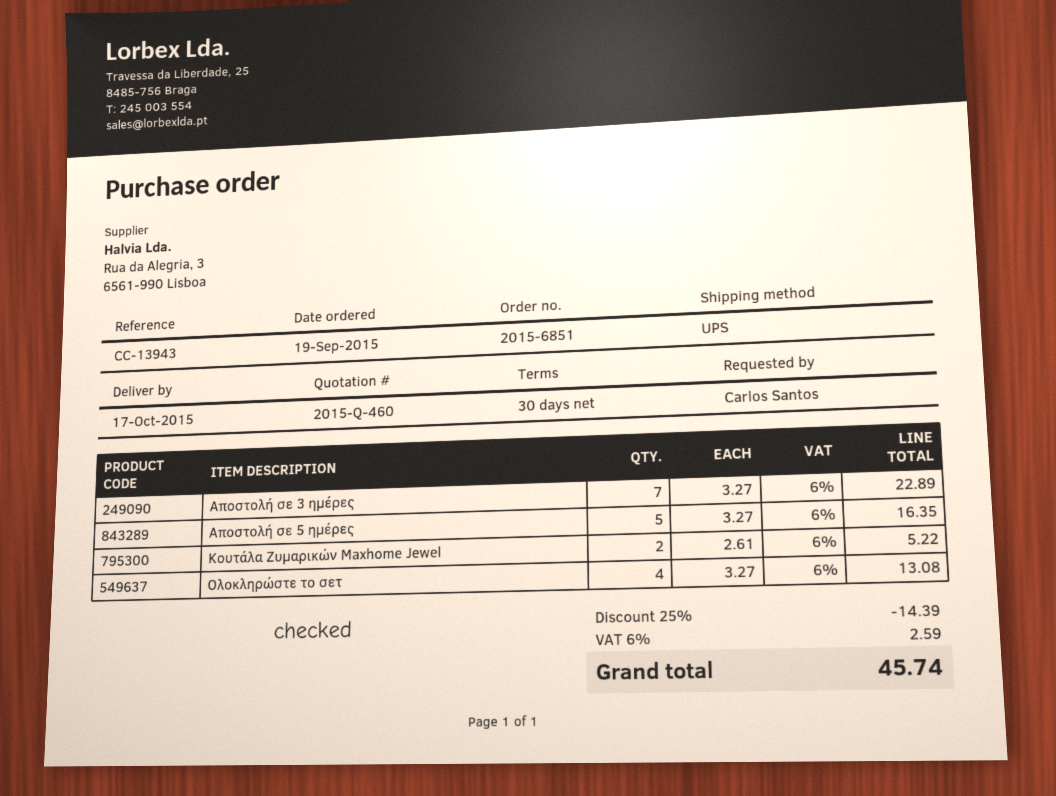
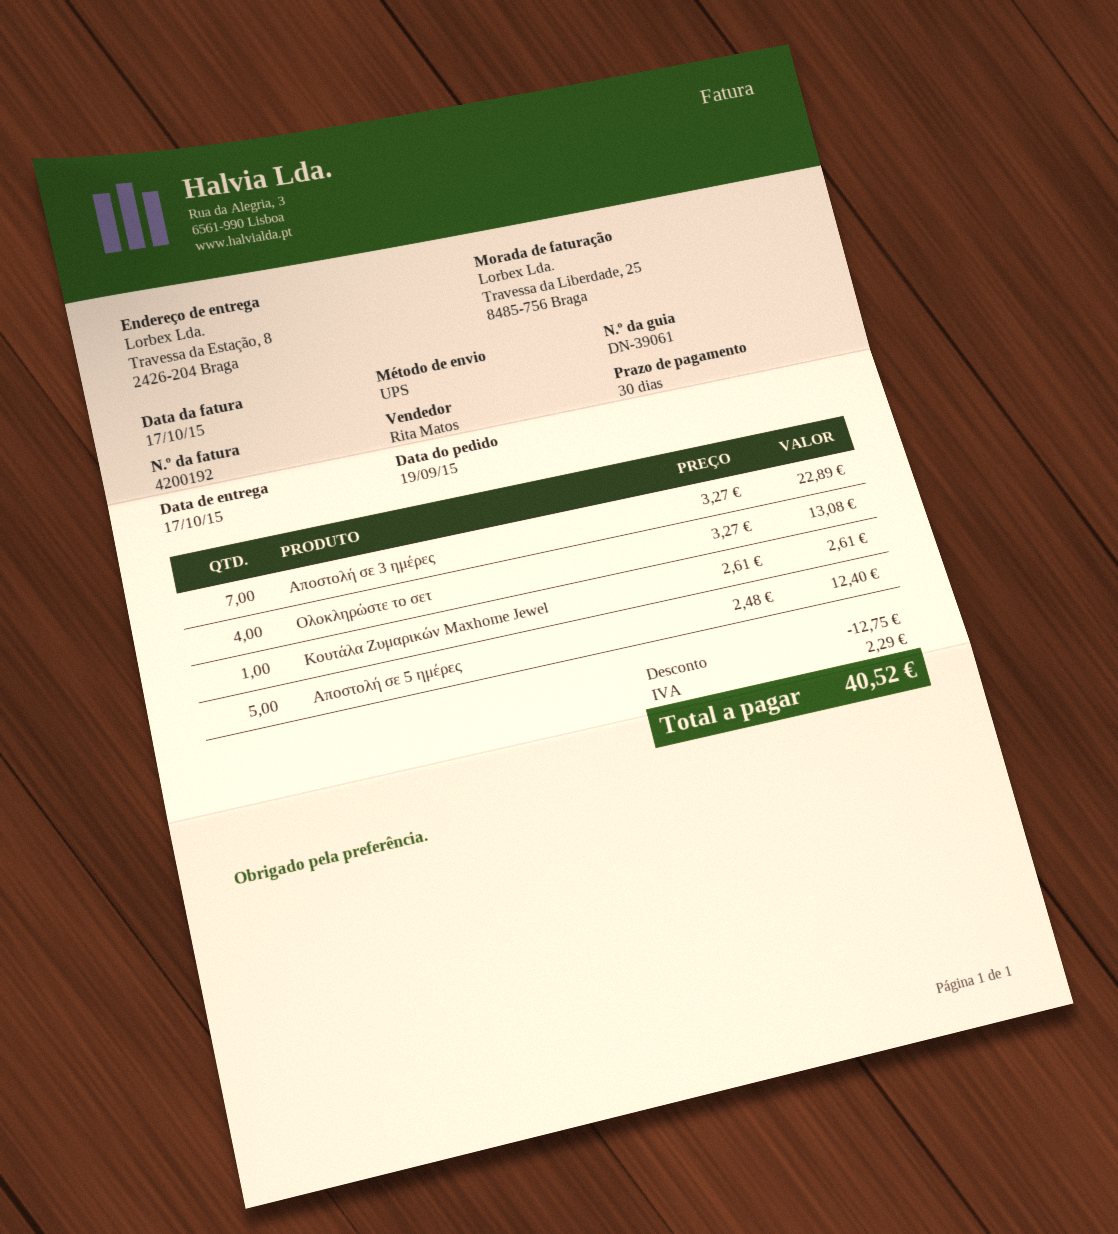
Αποστολή σε 5 ημέρες: 5 x 3.27 = 16.35 -> 5 x 2.48 = 12.40
Κουτάλα Ζυμαρικών Maxhome Jewel: 2 x 2.61 = 5.22 -> 1 x 2.61 = 2.61
discount: 14.39 -> 12.75
tax: 2.59 -> 2.29
total: 45.74 -> 40.52

